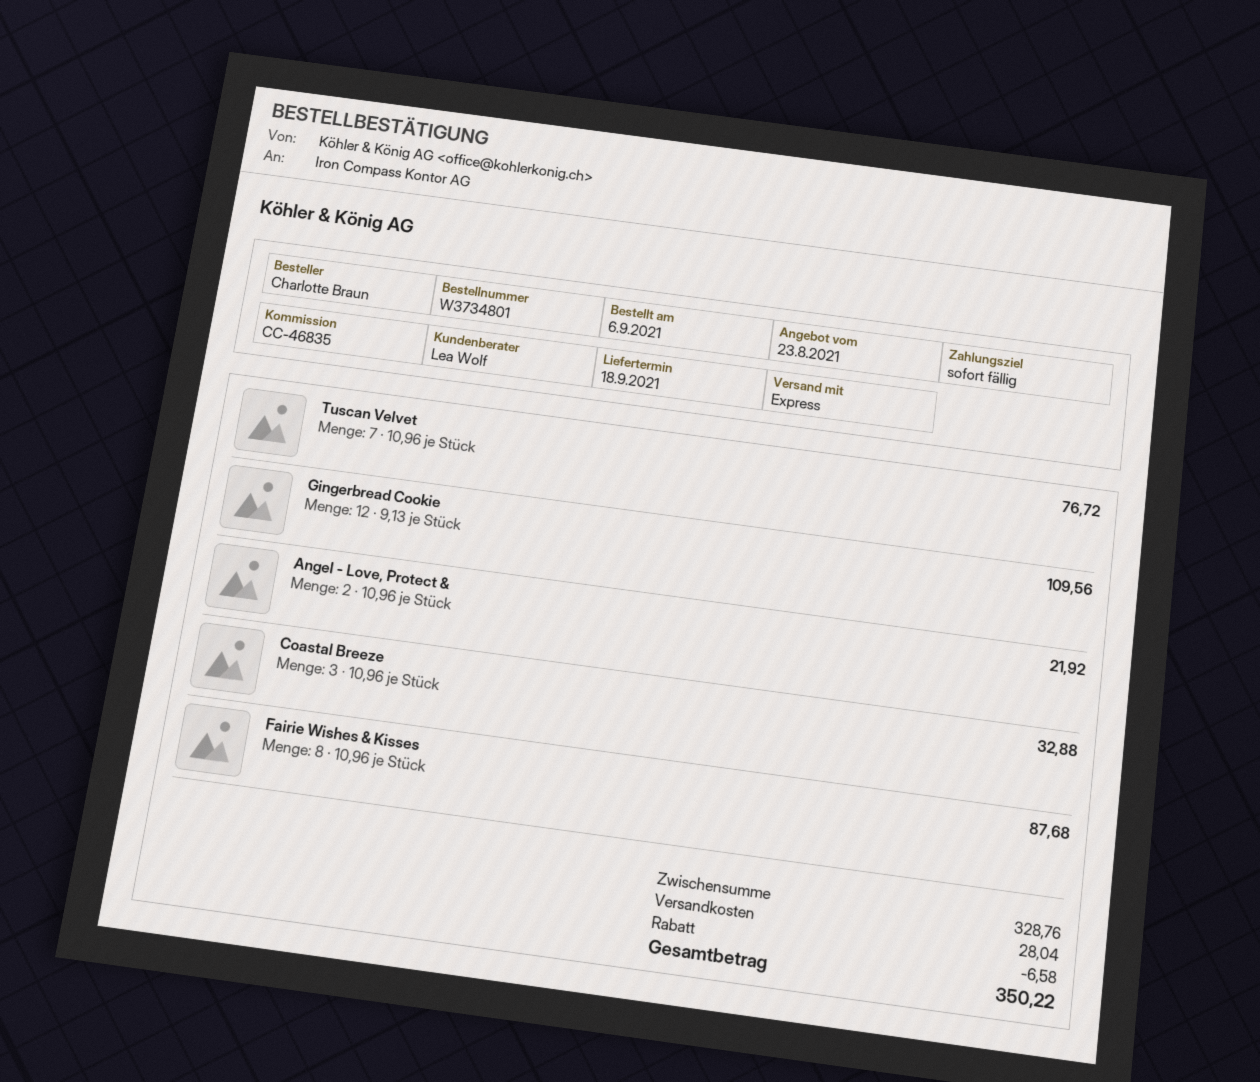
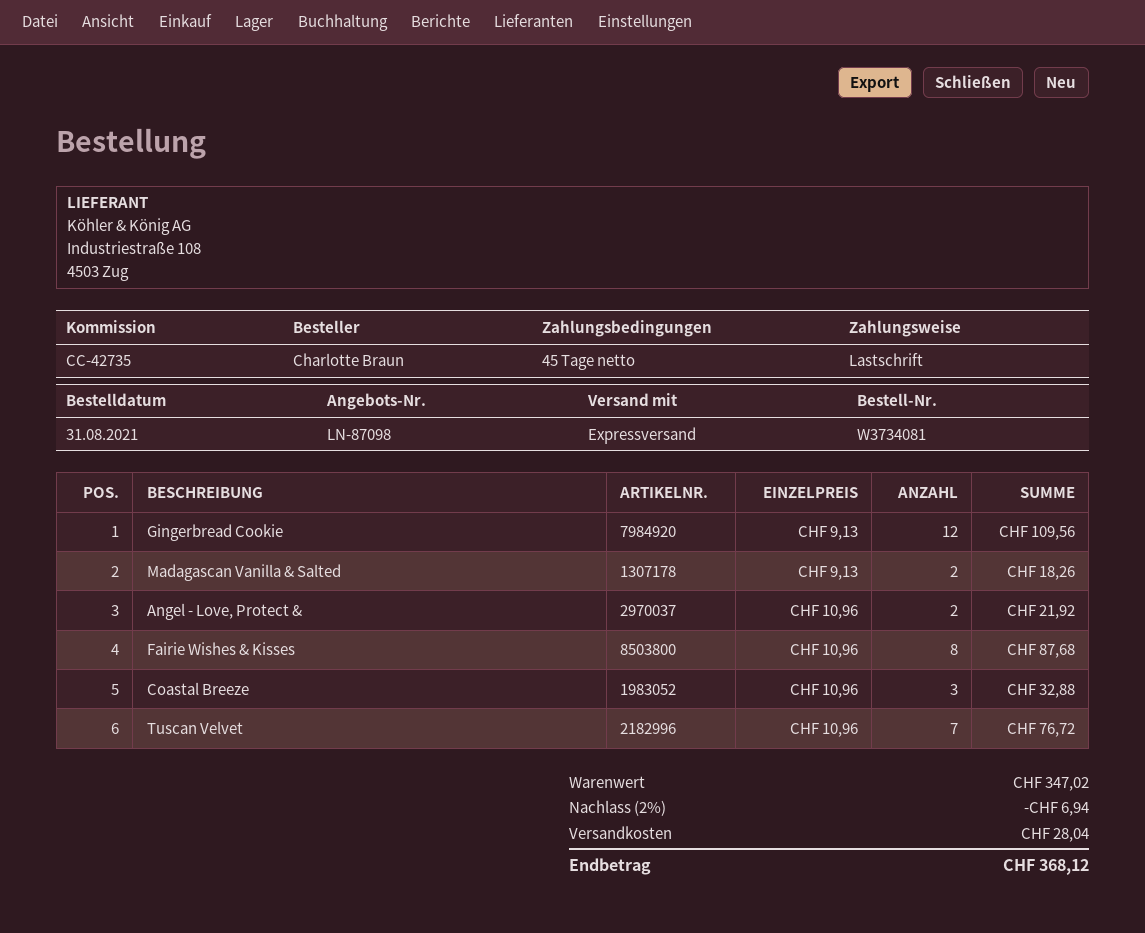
order number: W3734801 -> W3734081
order date: 2021-09-06 -> 2021-08-31
payment terms: on receipt -> 45 days
reference: CC-46835 -> CC-42735
Madagascan Vanilla & Salted: none -> 2 x 9.13 = 18.26
subtotal: 328.76 -> 347.02
discount: 6.58 -> 6.94
total: 350.22 -> 368.12

